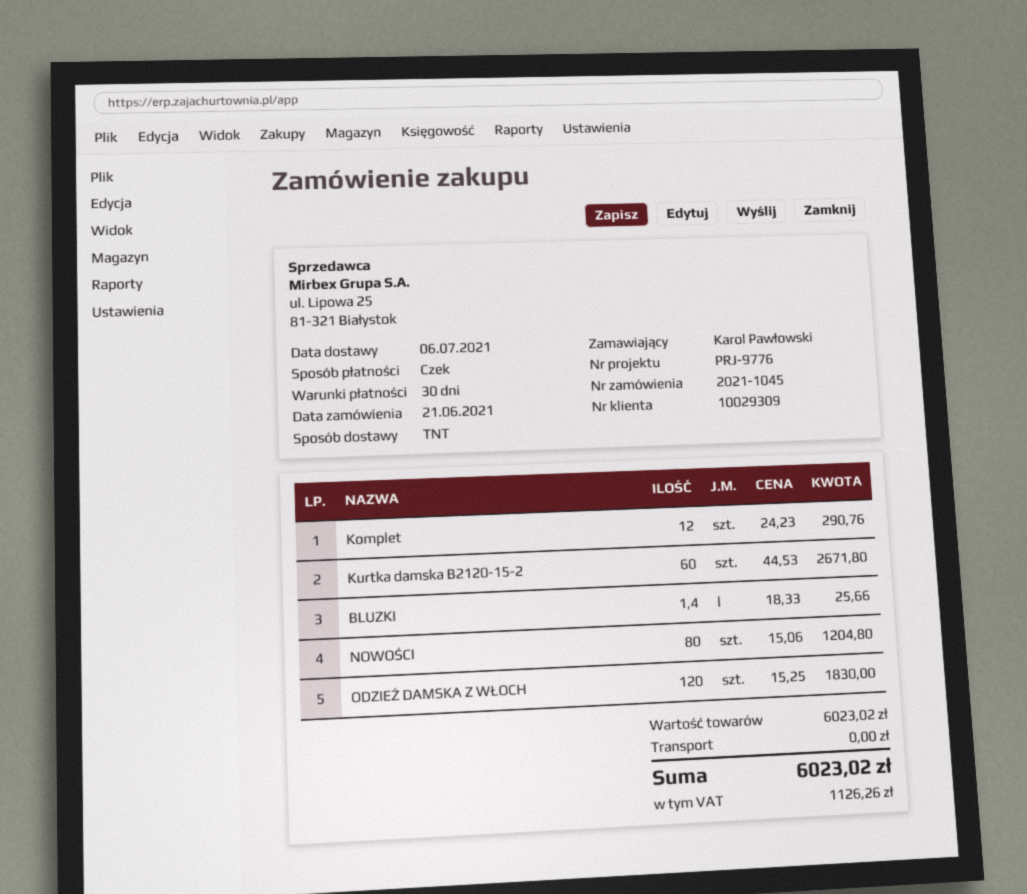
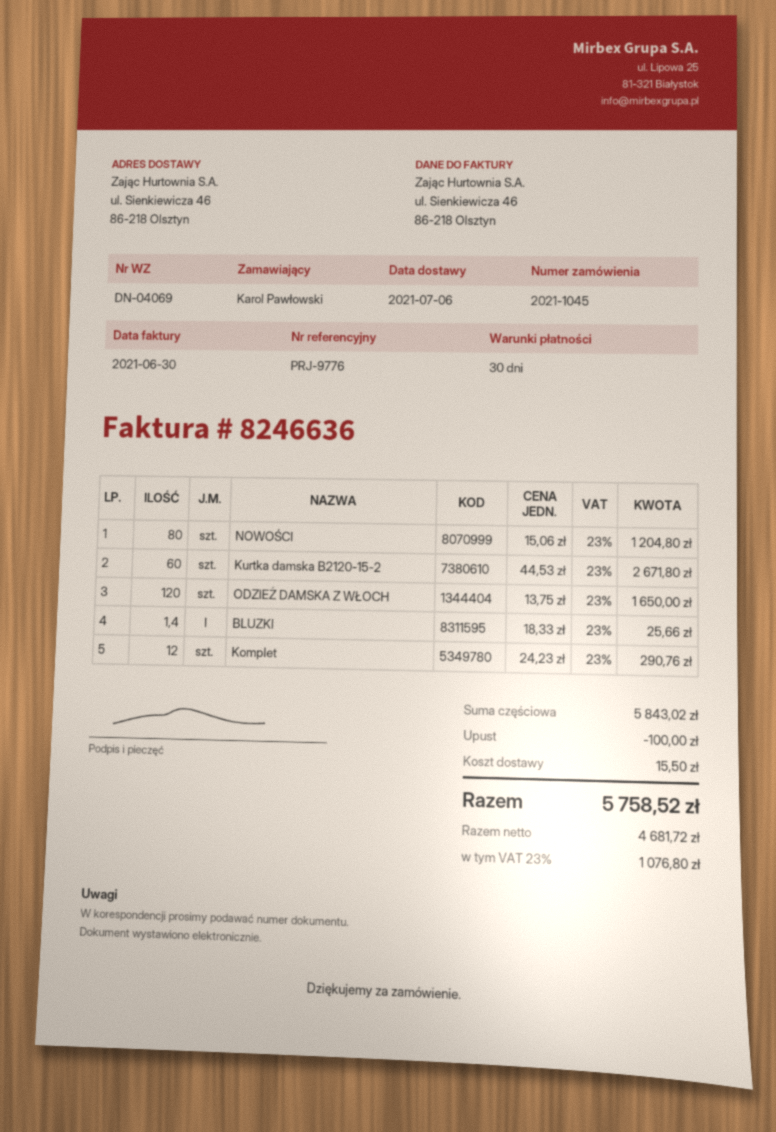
ODZIEŻ DAMSKA Z WŁOCH: 120 x 15.25 = 1830.00 -> 120 x 13.75 = 1650.00
subtotal: 6023.02 -> 5843.02
discount: none -> 100.00
shipping: 0.00 -> 15.50
tax: 1126.26 -> 1076.80
total: 6023.02 -> 5758.52

